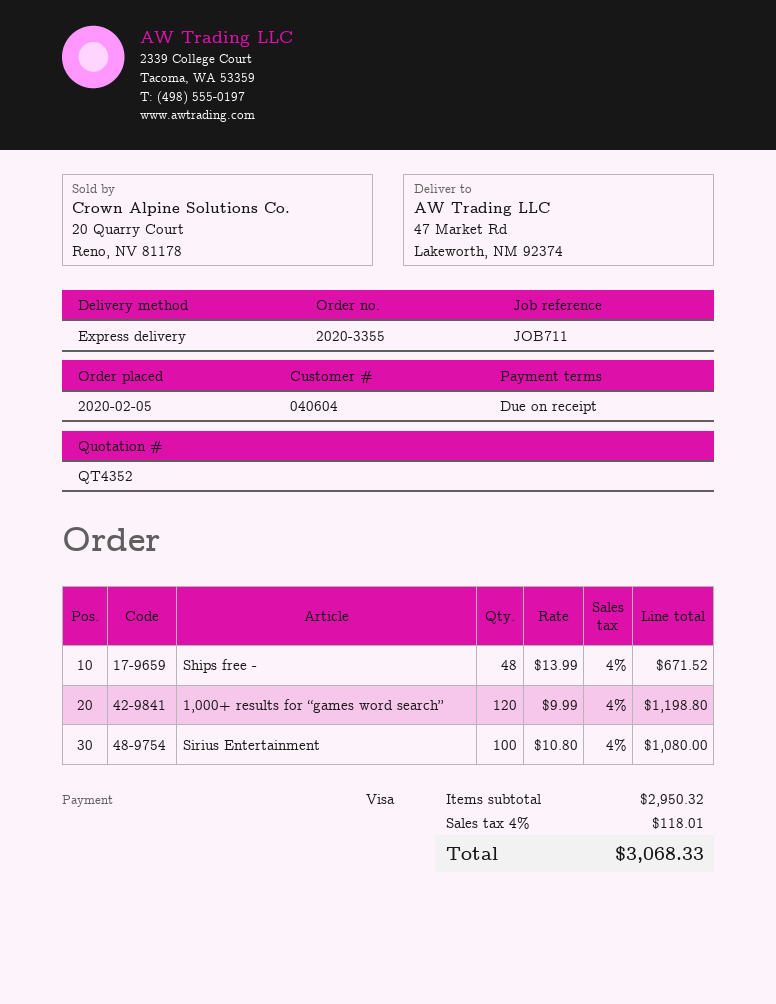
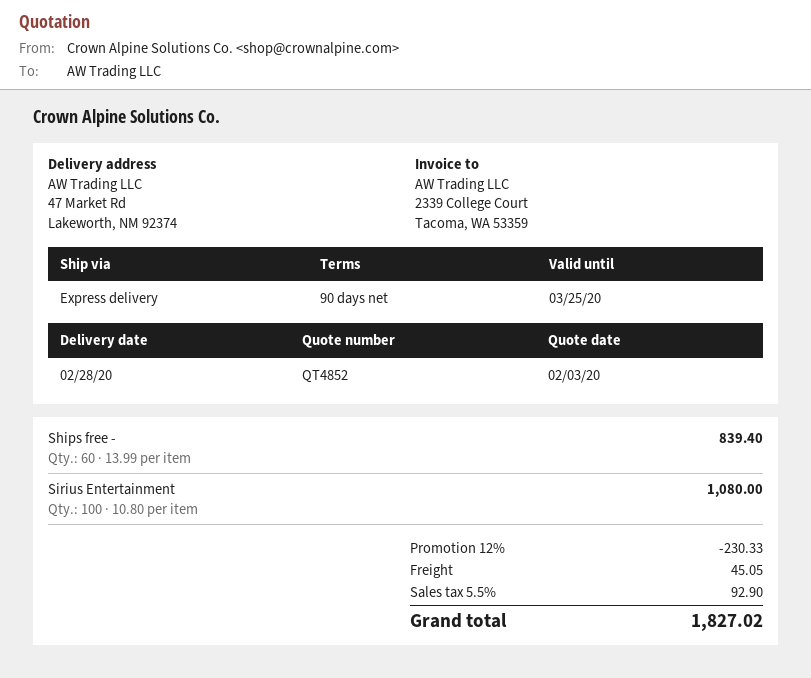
quote number: QT4352 -> QT4852
payment terms: on receipt -> 90 days
Ships free -: 48 x 13.99 = 671.52 -> 60 x 13.99 = 839.40
1,000+ results for “games word search”: 120 x 9.99 = 1198.80 -> none
discount: none -> 12% = 230.33
shipping: none -> 45.05
tax: 4% = 118.01 -> 5.5% = 92.90
total: 3068.33 -> 1827.02

